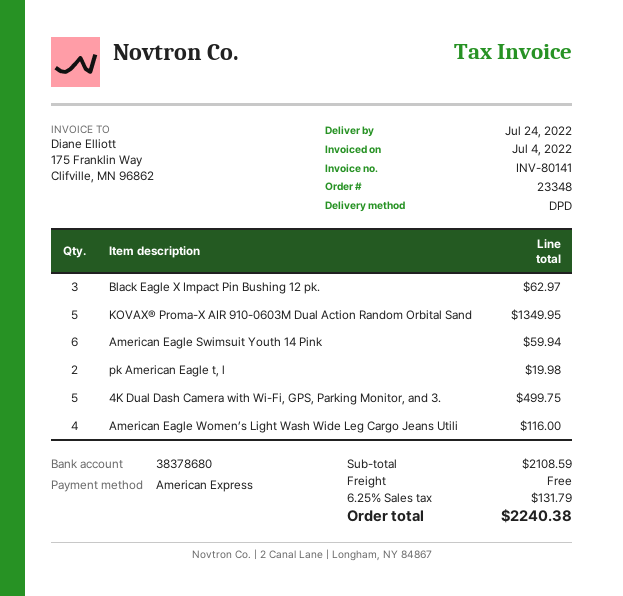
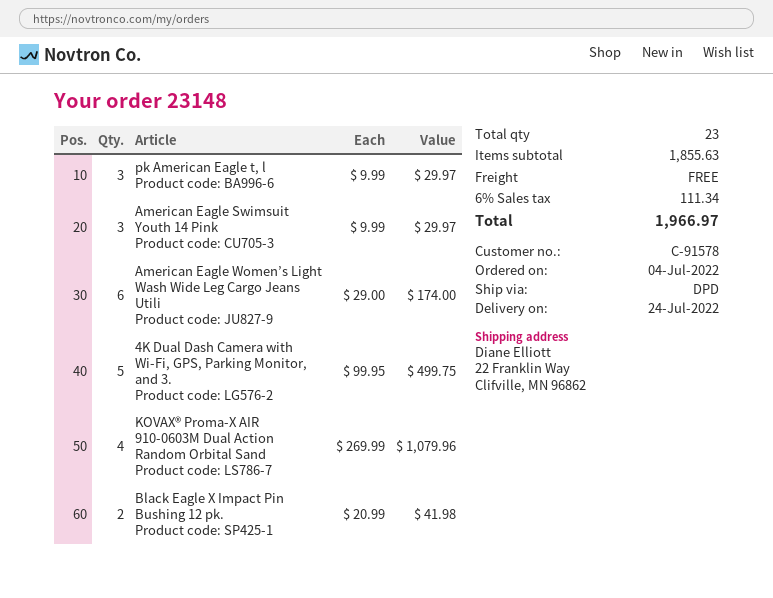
order number: 23348 -> 23148
Black Eagle X Impact Pin Bushing 12 pk.: 3 for 62.97 -> 2 for 41.98
KOVAX® Proma-X AIR 910-0603M Dual Action Random Orbital Sand: 5 for 1349.95 -> 4 for 1079.96
American Eagle Swimsuit Youth 14 Pink: 6 for 59.94 -> 3 for 29.97
pk American Eagle t, l: 2 for 19.98 -> 3 for 29.97
American Eagle Women’s Light Wash Wide Leg Cargo Jeans Utili: 4 for 116.00 -> 6 for 174.00
subtotal: 2108.59 -> 1855.63
tax: 6.25% = 131.79 -> 6% = 111.34
total: 2240.38 -> 1966.97

